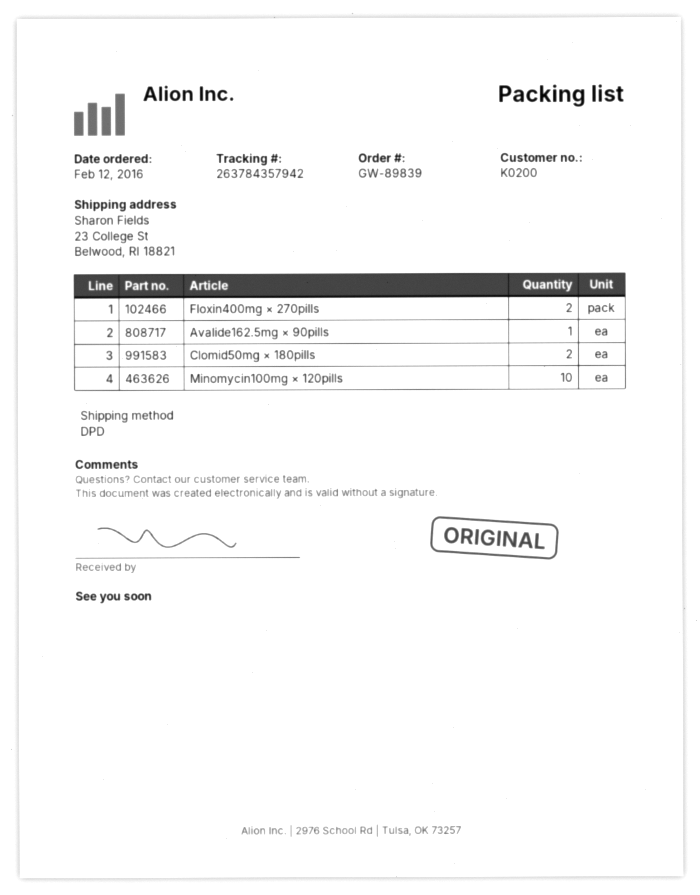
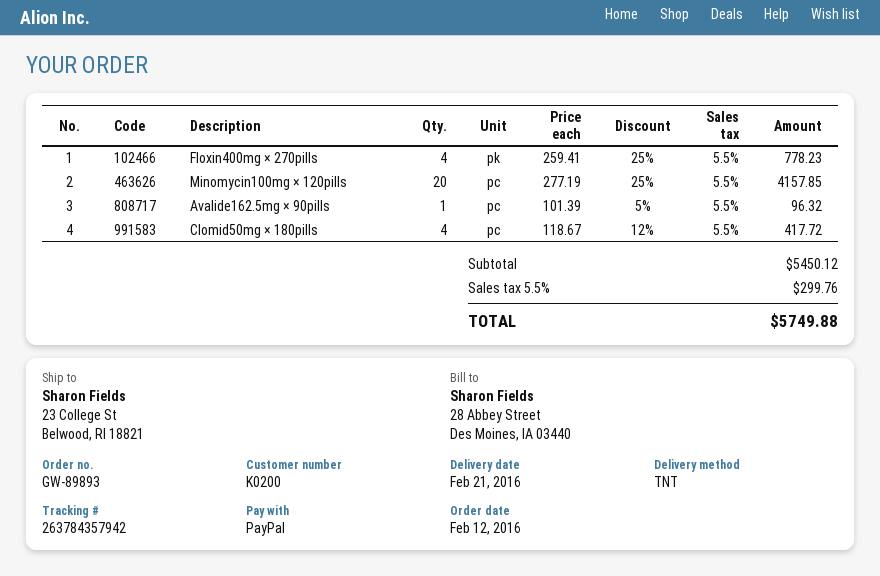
order number: GW-89839 -> GW-89893
shipping method: DPD -> TNT
Floxin400mg × 270pills: 2 -> 4
Clomid50mg × 180pills: 2 -> 4
Minomycin100mg × 120pills: 10 -> 20

